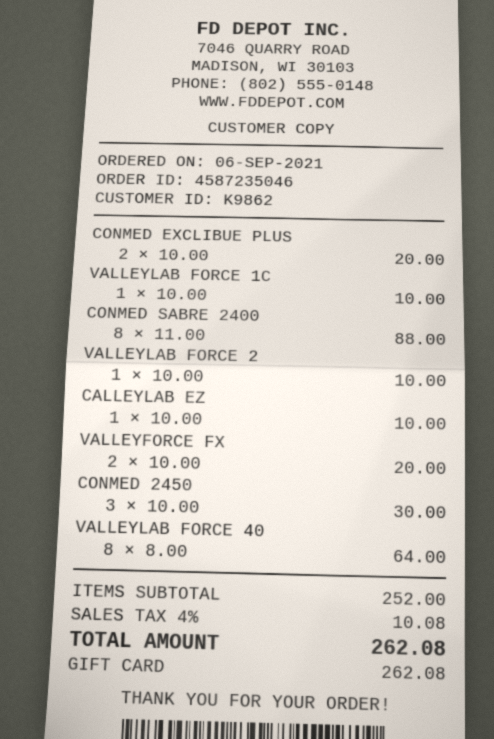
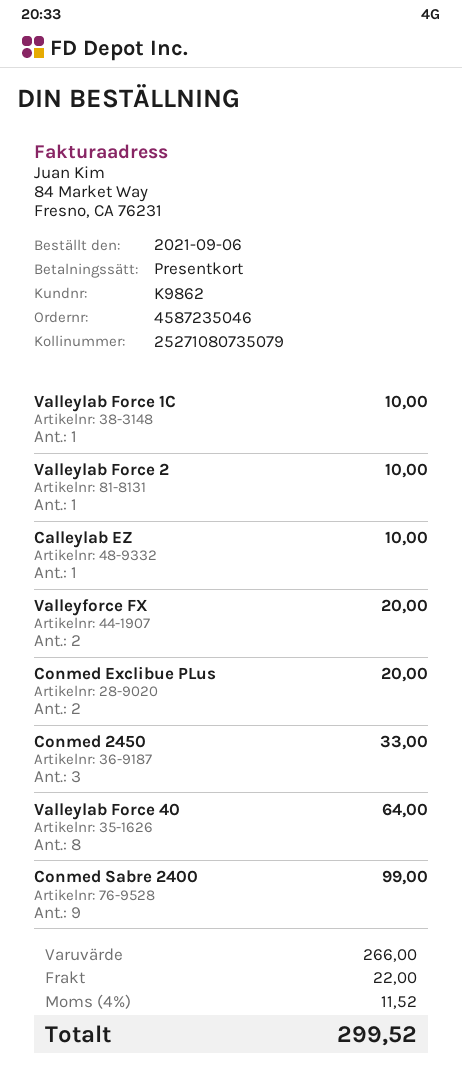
CONMED SABRE 2400: 8 for 88.00 -> 9 for 99.00
CONMED 2450: 3 for 30.00 -> 3 for 33.00
subtotal: 252.00 -> 266.00
shipping: none -> 22.00
tax: 4% = 10.08 -> 4% = 11.52
total: 262.08 -> 299.52

